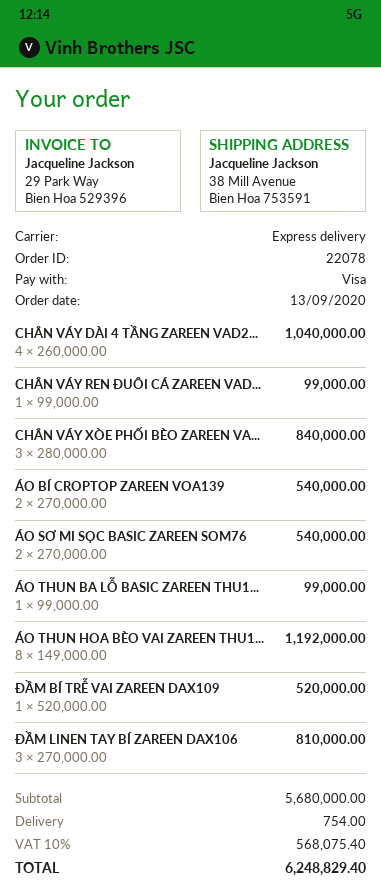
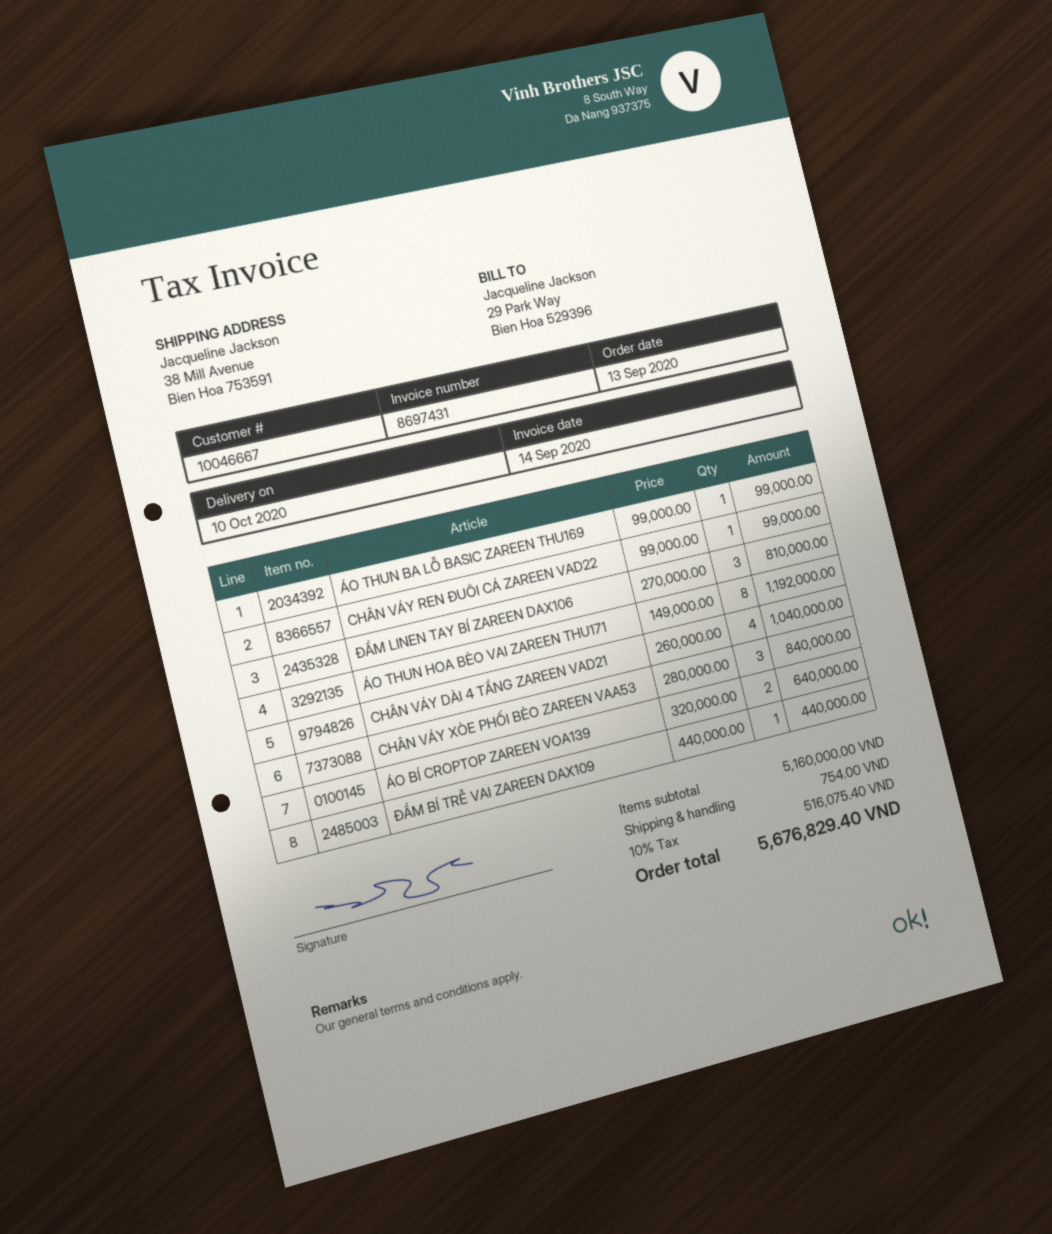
ÁO BÍ CROPTOP ZAREEN VOA139: 2 x 270000.00 = 540000.00 -> 2 x 320000.00 = 640000.00
ÁO SƠ MI SỌC BASIC ZAREEN SOM76: 2 x 270000.00 = 540000.00 -> none
ĐẦM BÍ TRỄ VAI ZAREEN DAX109: 1 x 520000.00 = 520000.00 -> 1 x 440000.00 = 440000.00
subtotal: 5680000.00 -> 5160000.00
tax: 10% = 568075.40 -> 10% = 516075.40
total: 6248829.40 -> 5676829.40

